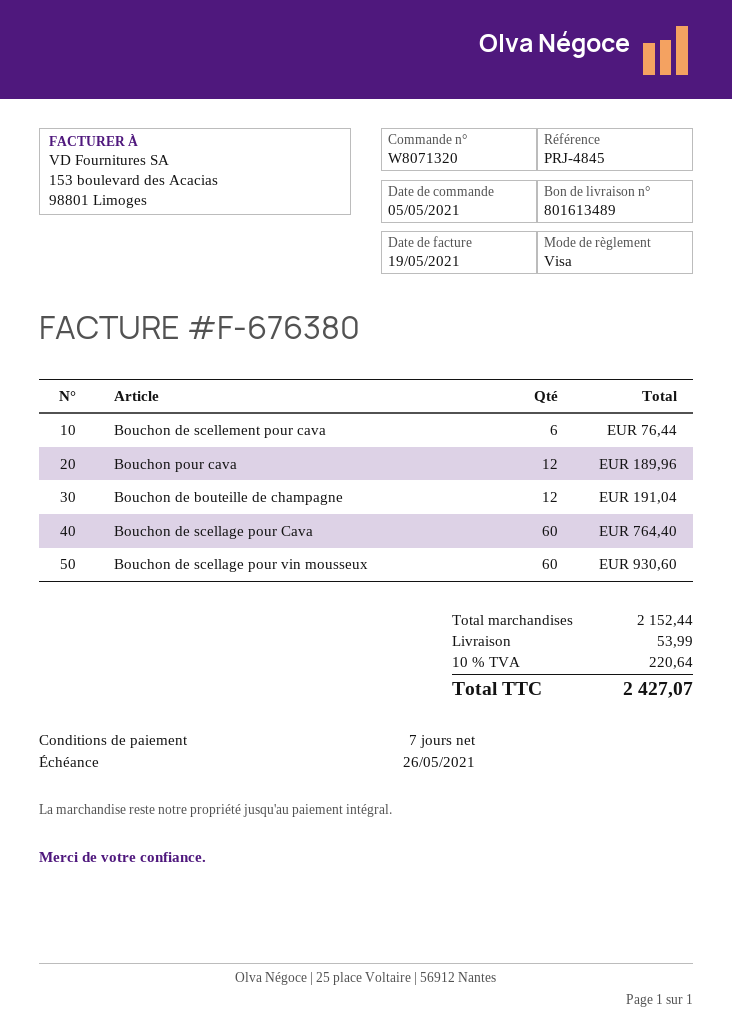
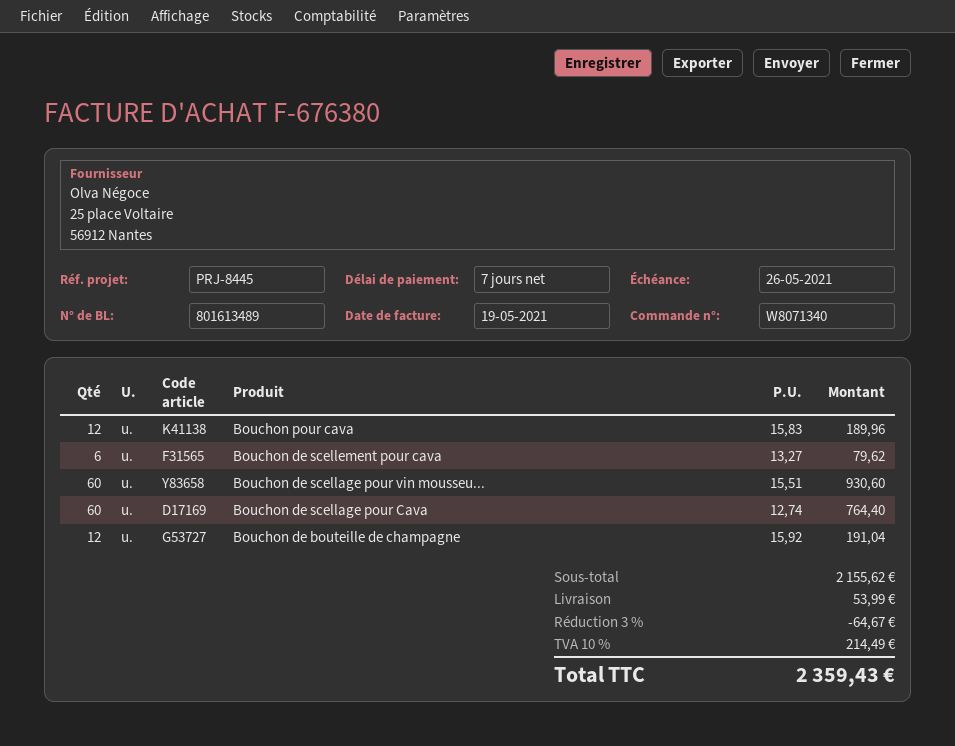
order number: W8071320 -> W8071340
reference: PRJ-4845 -> PRJ-8445
Bouchon de scellement pour cava: 6 for 76.44 -> 6 for 79.62
subtotal: 2152.44 -> 2155.62
discount: none -> 3% = 64.67
tax: 10% = 220.64 -> 10% = 214.49
total: 2427.07 -> 2359.43

